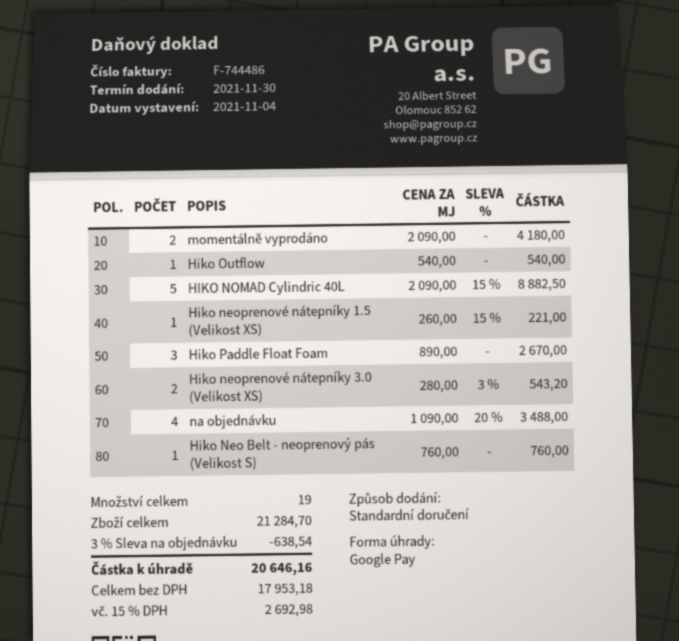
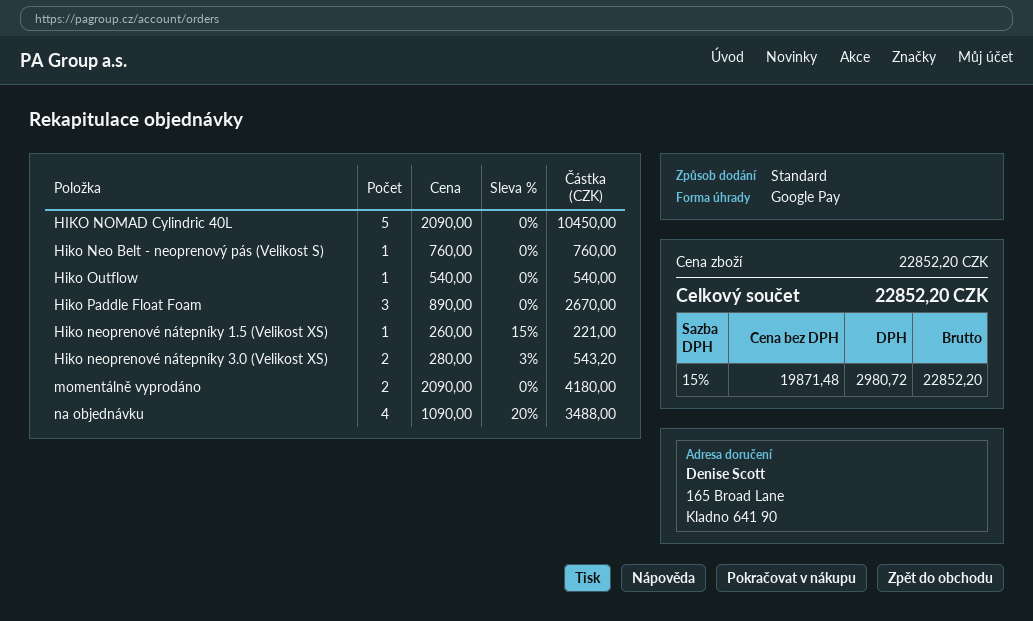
HIKO NOMAD Cylindric 40L: 5 x 2090.00 - 15% = 8882.50 -> 5 x 2090.00 = 10450.00
subtotal: 21284.70 -> 22852.20
discount: 3% = 638.54 -> none
net: 17953.18 -> 19871.48
tax: 15% = 2692.98 -> 15% = 2980.72
total: 20646.16 -> 22852.20

